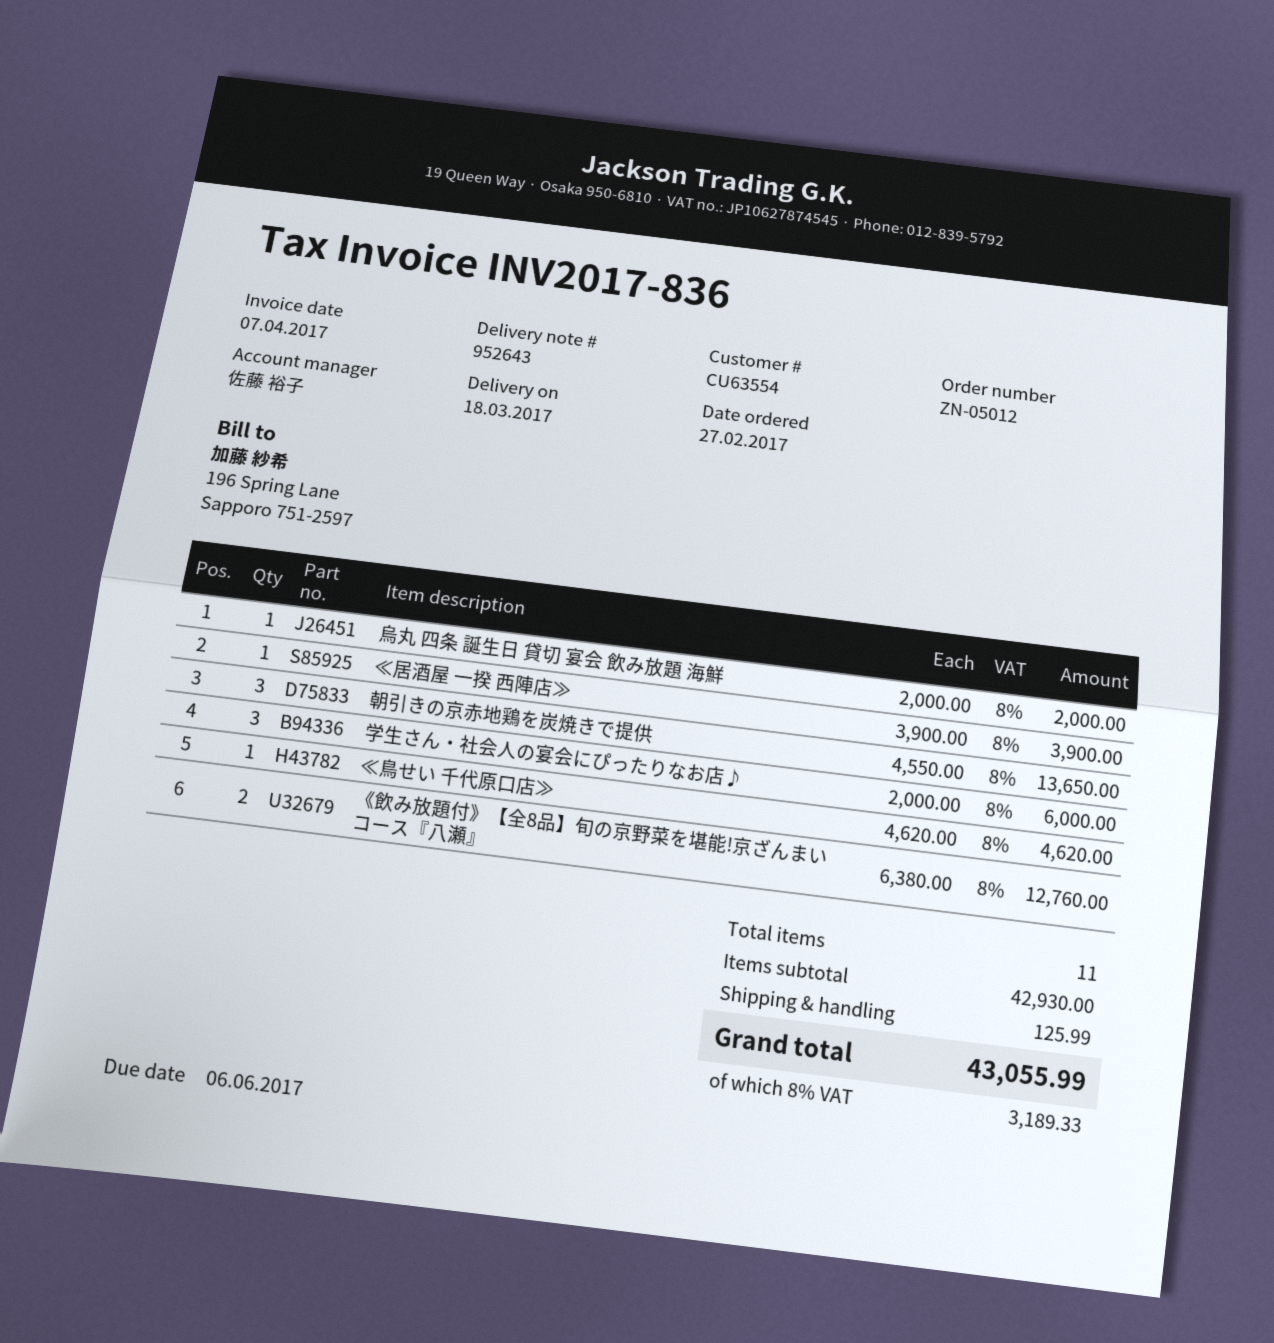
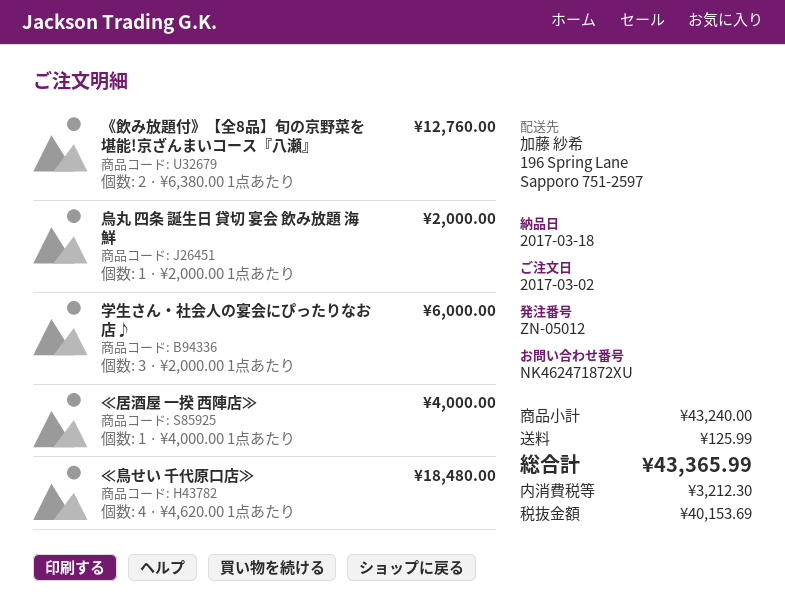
order date: 2017-02-27 -> 2017-03-02
≪居酒屋 一揆 西陣店≫: 1 x 3900.00 = 3900.00 -> 1 x 4000.00 = 4000.00
朝引きの京赤地鶏を炭焼きで提供: 3 x 4550.00 = 13650.00 -> none
≪鳥せい 千代原口店≫: 1 x 4620.00 = 4620.00 -> 4 x 4620.00 = 18480.00
subtotal: 42930.00 -> 43240.00
tax: 3189.33 -> 3212.30
total: 43055.99 -> 43365.99

